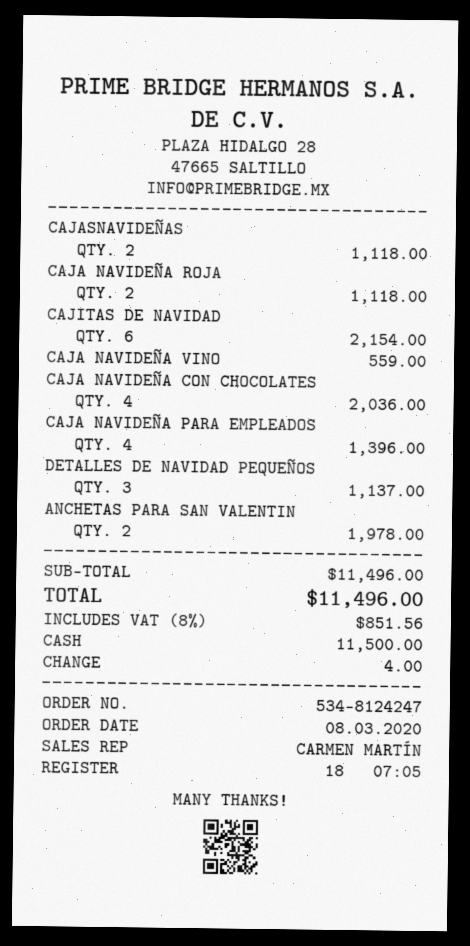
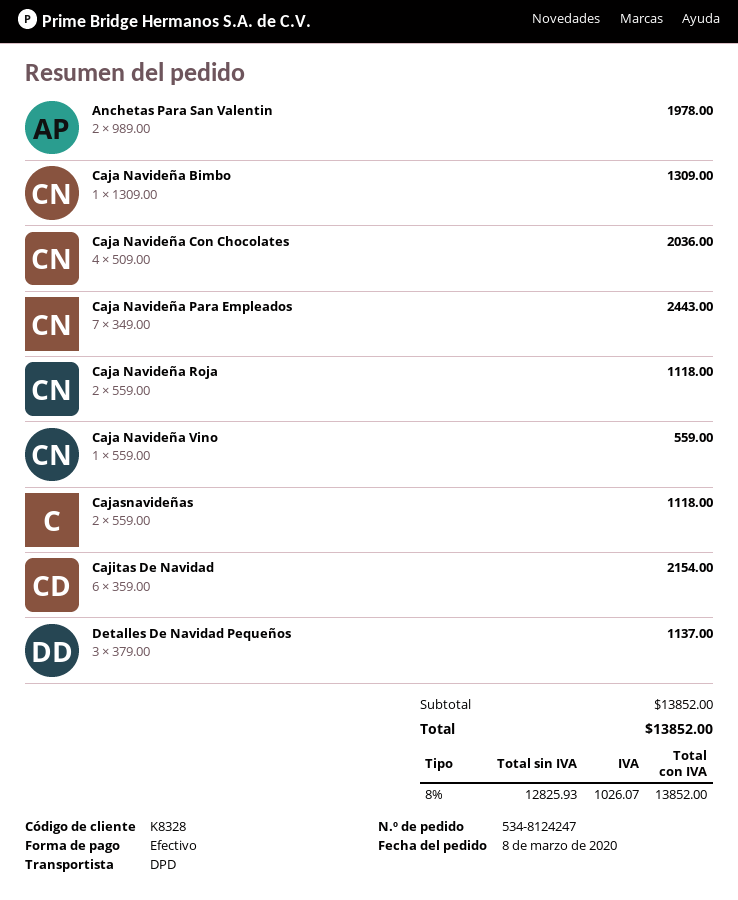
CAJA NAVIDEÑA PARA EMPLEADOS: 4 for 1396.00 -> 7 for 2443.00
Caja Navideña Bimbo: none -> 1 for 1309.00
subtotal: 11496.00 -> 13852.00
tax: 8% = 851.56 -> 8% = 1026.07
total: 11496.00 -> 13852.00

